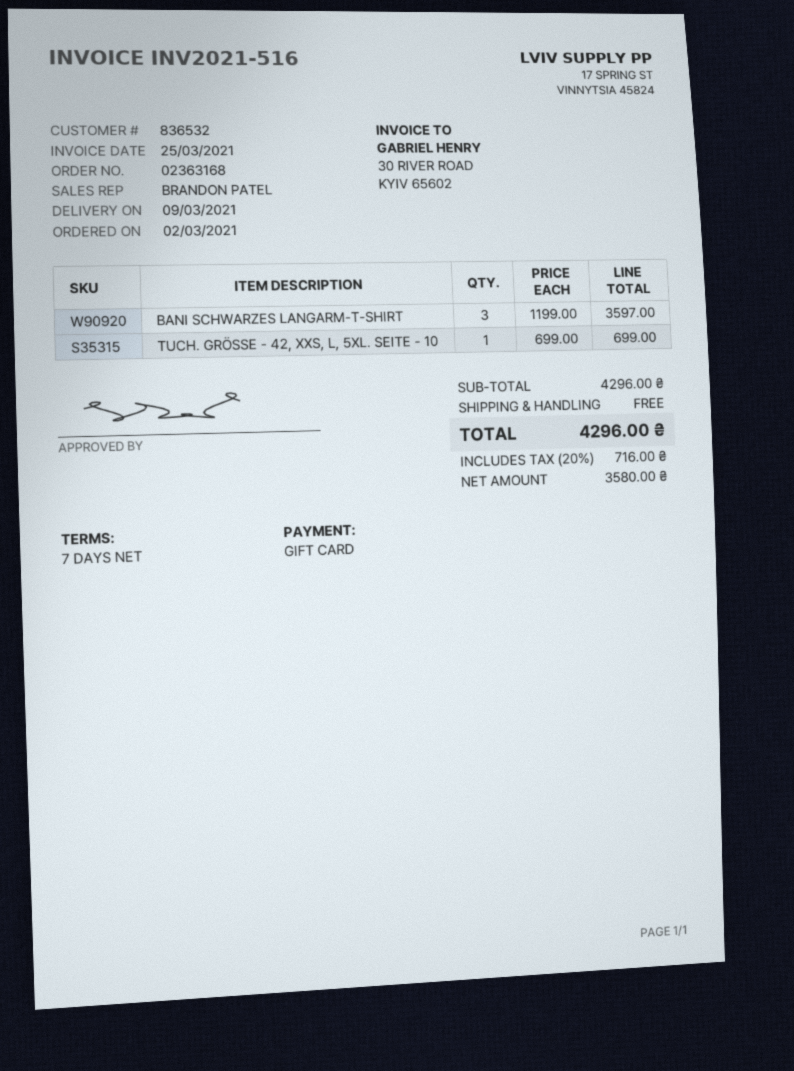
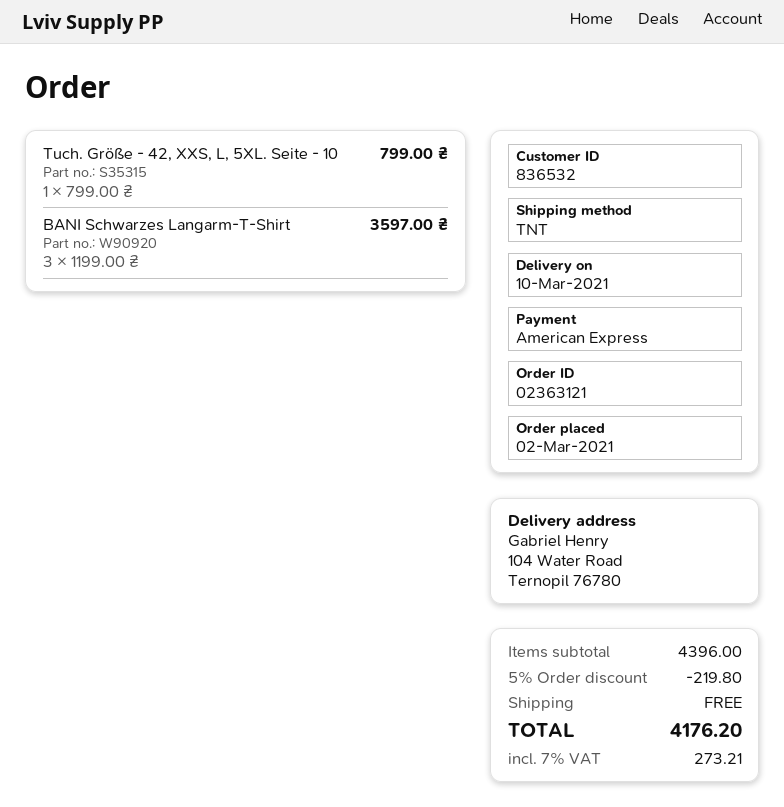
order number: 02363168 -> 02363121
delivery date: 2021-03-09 -> 2021-03-10
payment method: gift card -> American Express
TUCH. GRÖSSE - 42, XXS, L, 5XL. SEITE - 10: 1 x 699.00 = 699.00 -> 1 x 799.00 = 799.00
subtotal: 4296.00 -> 4396.00
discount: none -> 5% = 219.80
tax: 20% = 716.00 -> 7% = 273.21
total: 4296.00 -> 4176.20

